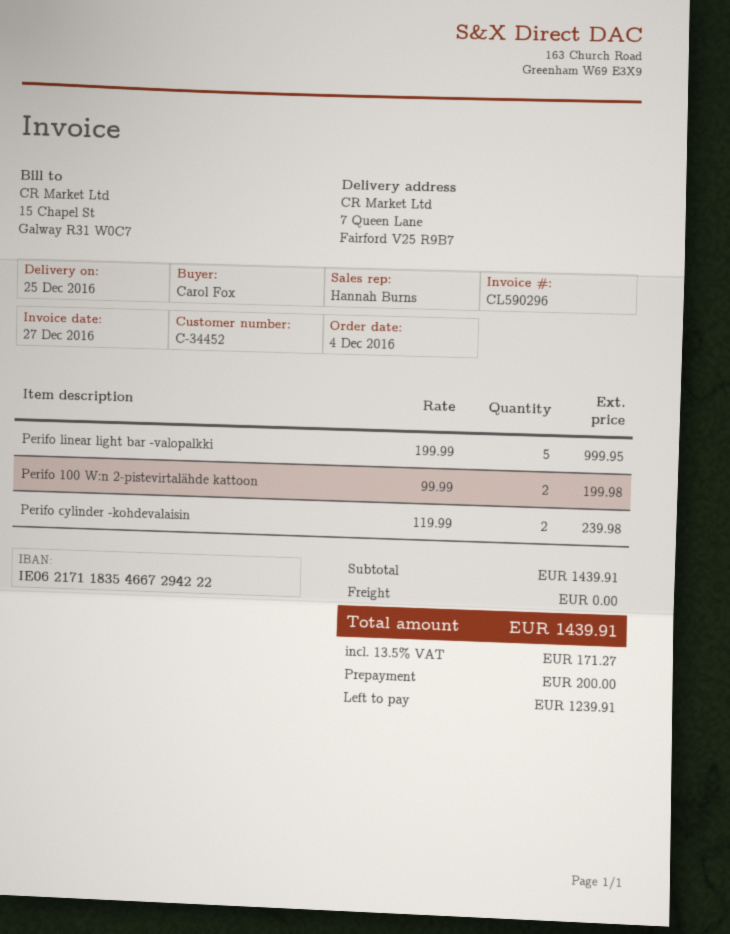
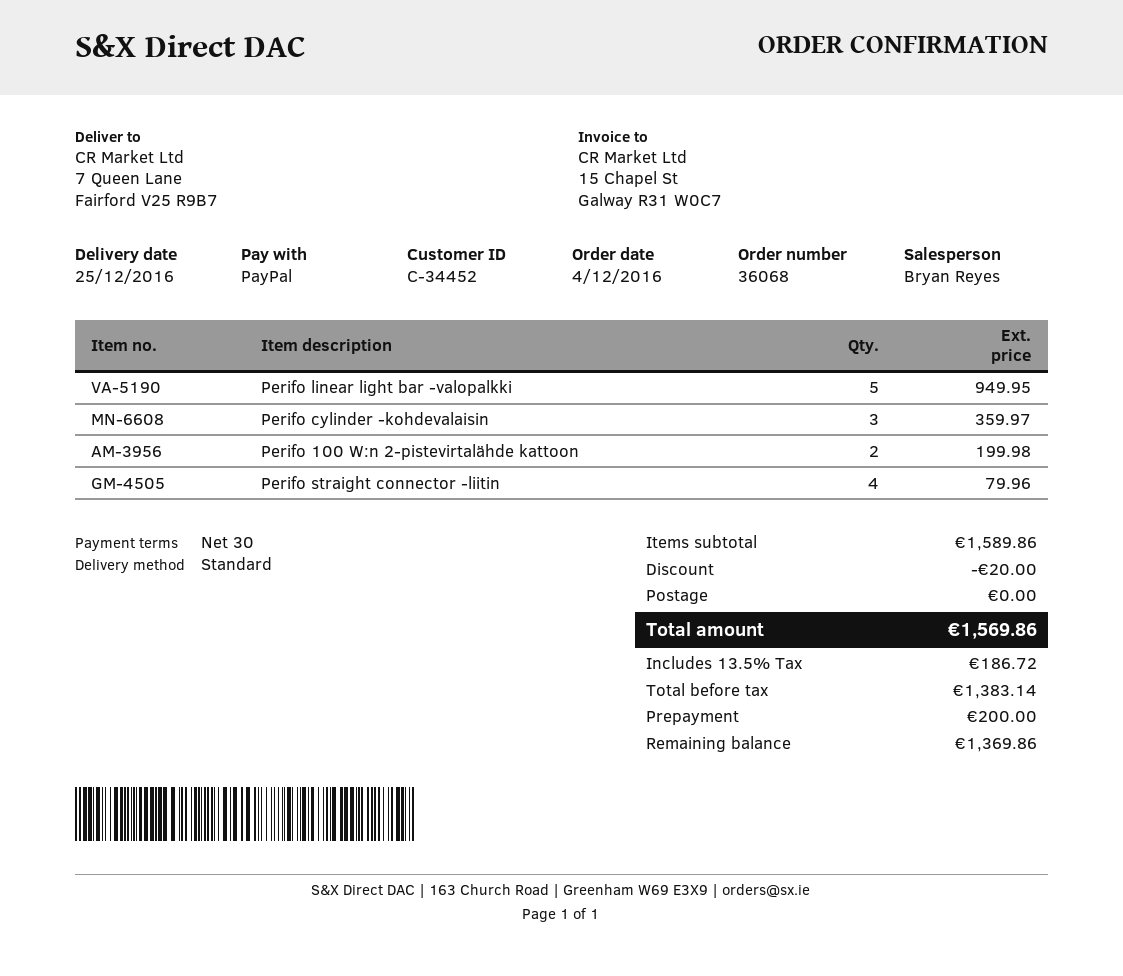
sales rep: Hannah Burns -> Bryan Reyes
Perifo linear light bar -valopalkki: 5 for 999.95 -> 5 for 949.95
Perifo cylinder -kohdevalaisin: 2 for 239.98 -> 3 for 359.97
Perifo straight connector -liitin: none -> 4 for 79.96
subtotal: 1439.91 -> 1589.86
discount: none -> 20.00
tax: 13.5% = 171.27 -> 13.5% = 186.72
total: 1439.91 -> 1569.86
balance: 1239.91 -> 1369.86

